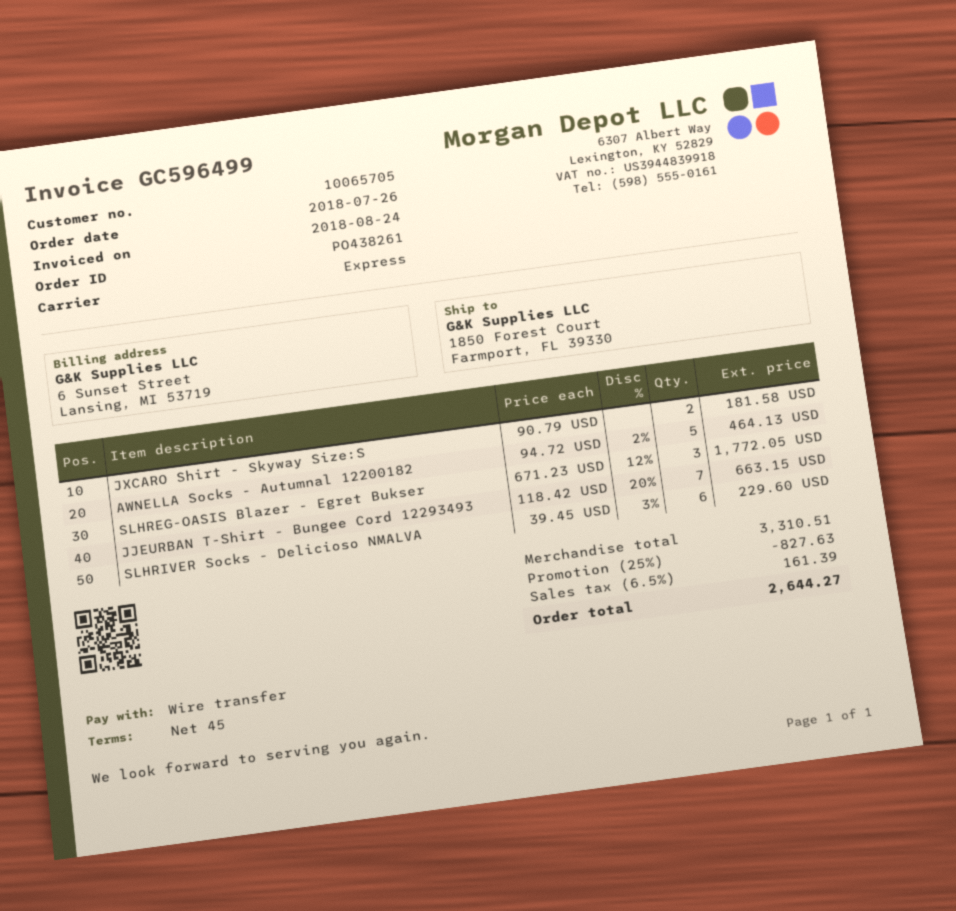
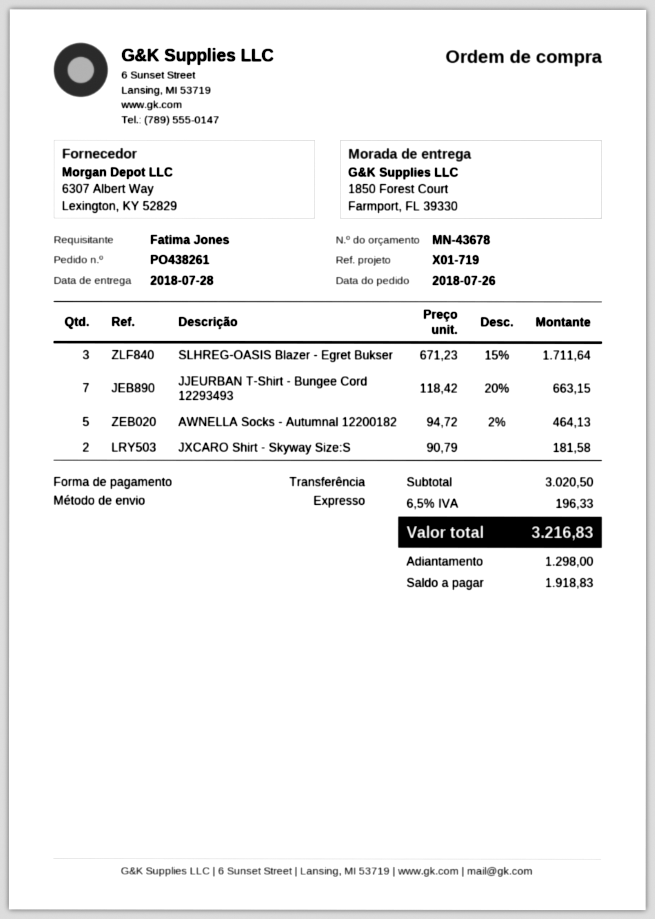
SLHREG-OASIS Blazer - Egret Bukser: 3 x 671.23 - 12% = 1772.05 -> 3 x 671.23 - 15% = 1711.64
SLHRIVER Socks - Delicioso NMALVA: 6 x 39.45 - 3% = 229.60 -> none
subtotal: 3310.51 -> 3020.50
discount: 25% = 827.63 -> none
tax: 6.5% = 161.39 -> 6.5% = 196.33
total: 2644.27 -> 3216.83

